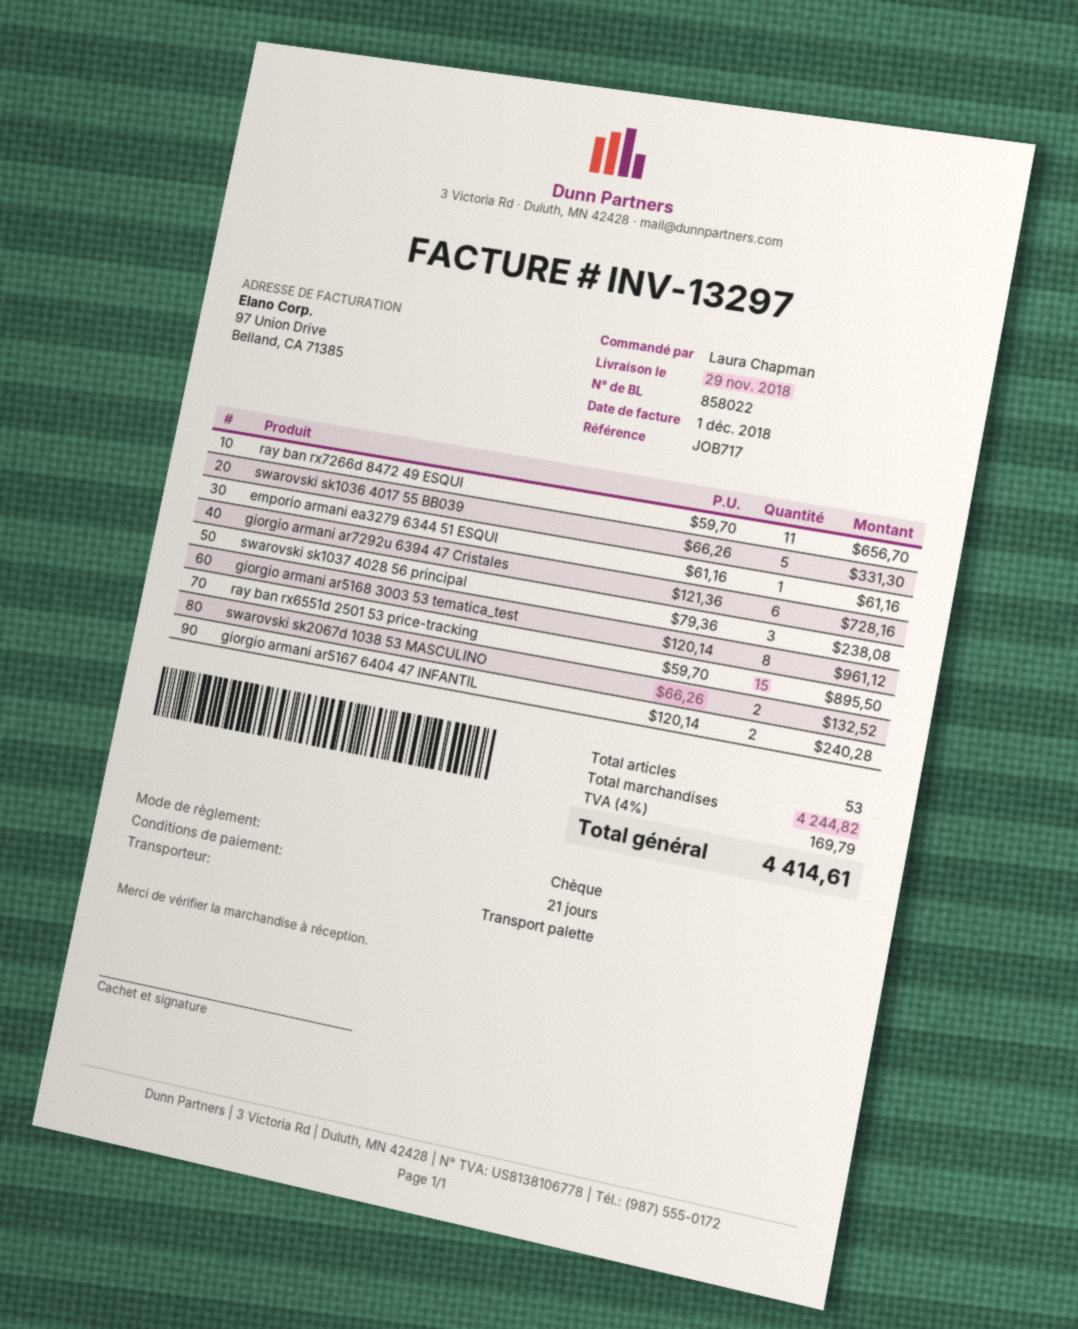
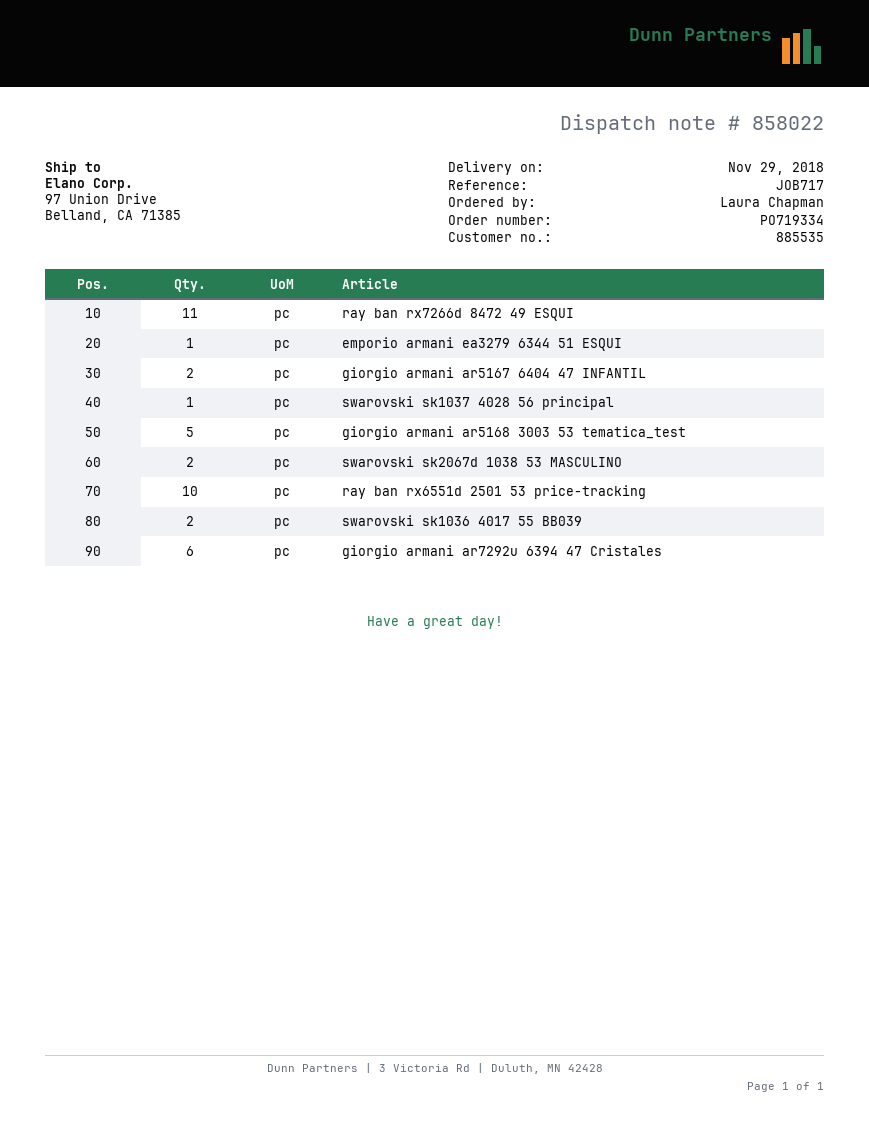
swarovski sk1036 4017 55 BB039: 5 -> 2
swarovski sk1037 4028 56 principal: 3 -> 1
giorgio armani ar5168 3003 53 tematica_test: 8 -> 5
ray ban rx6551d 2501 53 price-tracking: 15 -> 10

